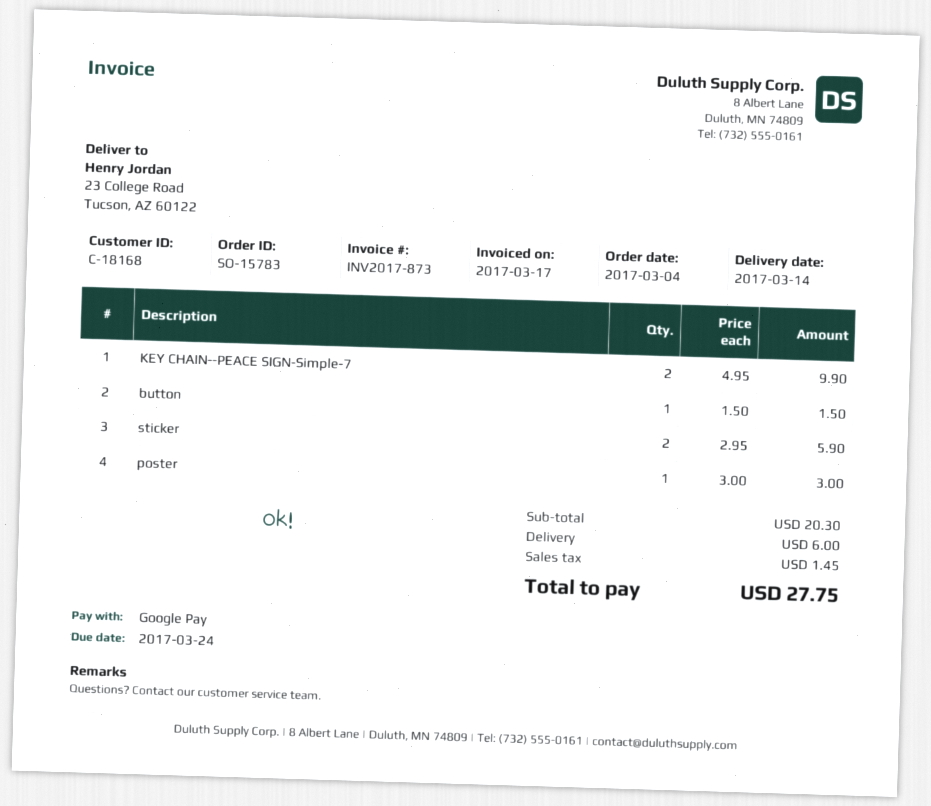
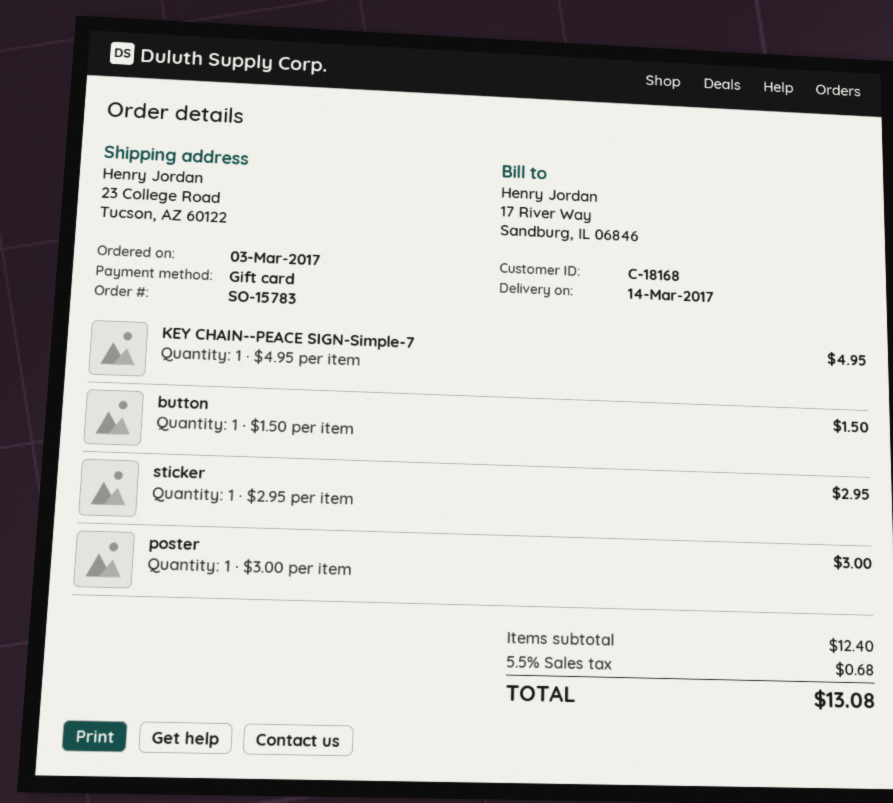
order date: 2017-03-04 -> 2017-03-03
payment method: Google Pay -> gift card
KEY CHAIN--PEACE SIGN-Simple-7: 2 x 4.95 = 9.90 -> 1 x 4.95 = 4.95
sticker: 2 x 2.95 = 5.90 -> 1 x 2.95 = 2.95
subtotal: 20.30 -> 12.40
shipping: 6.00 -> none
tax: 1.45 -> 0.68
total: 27.75 -> 13.08

